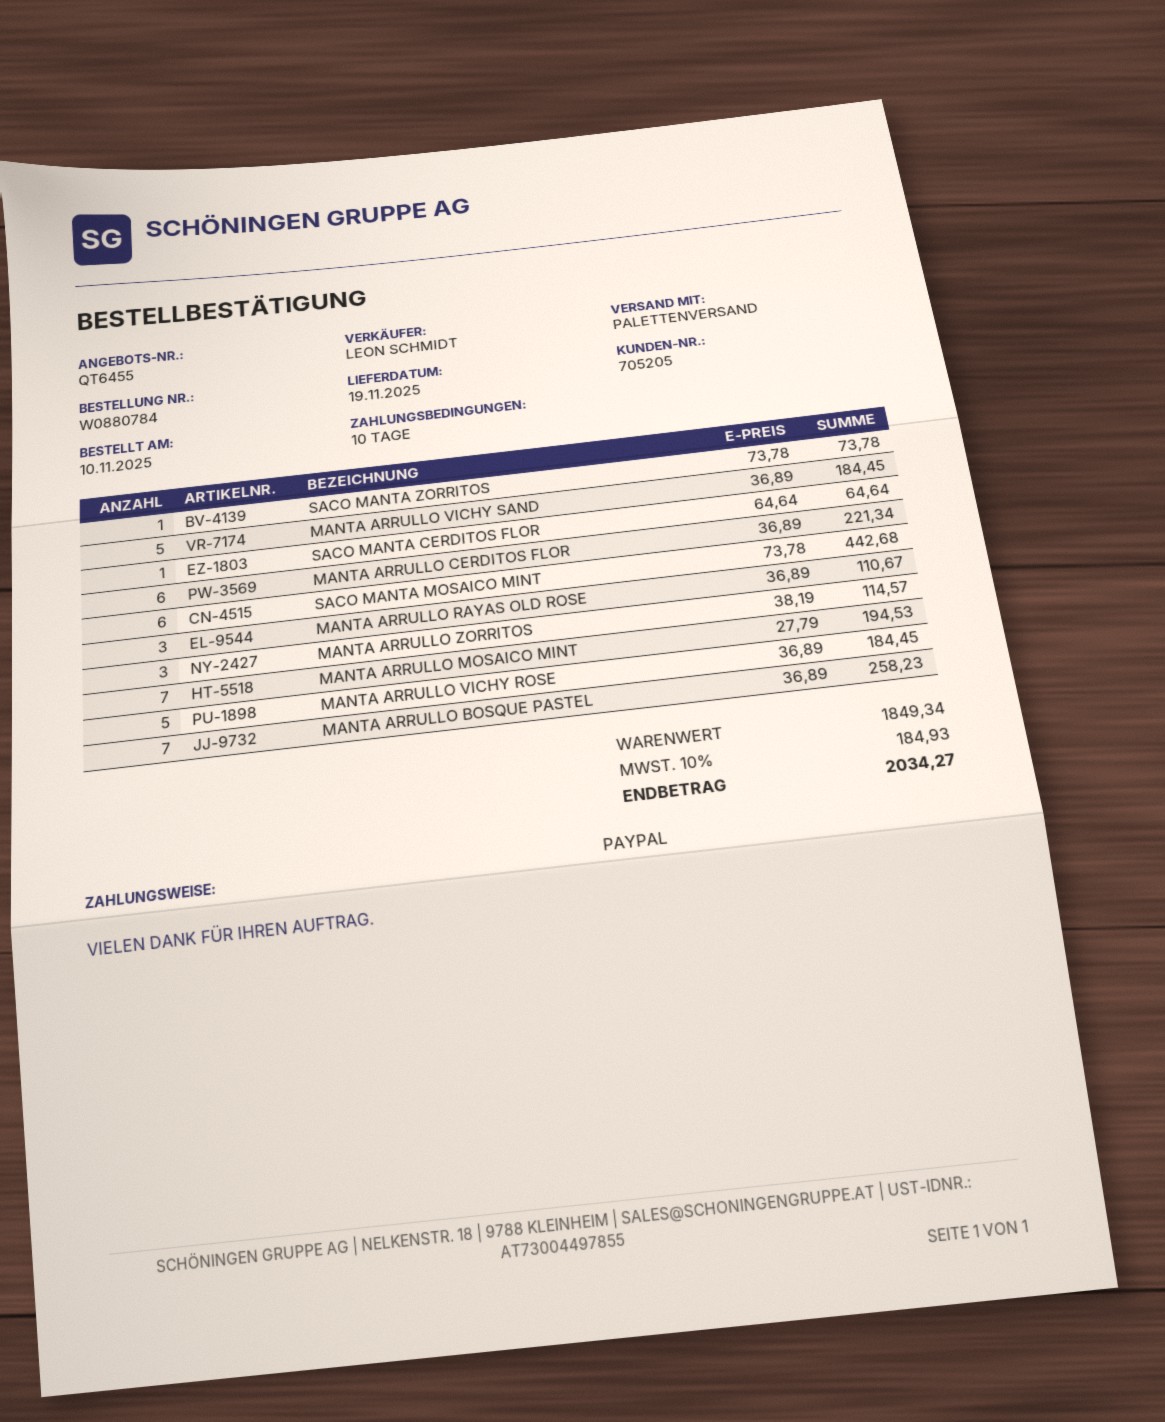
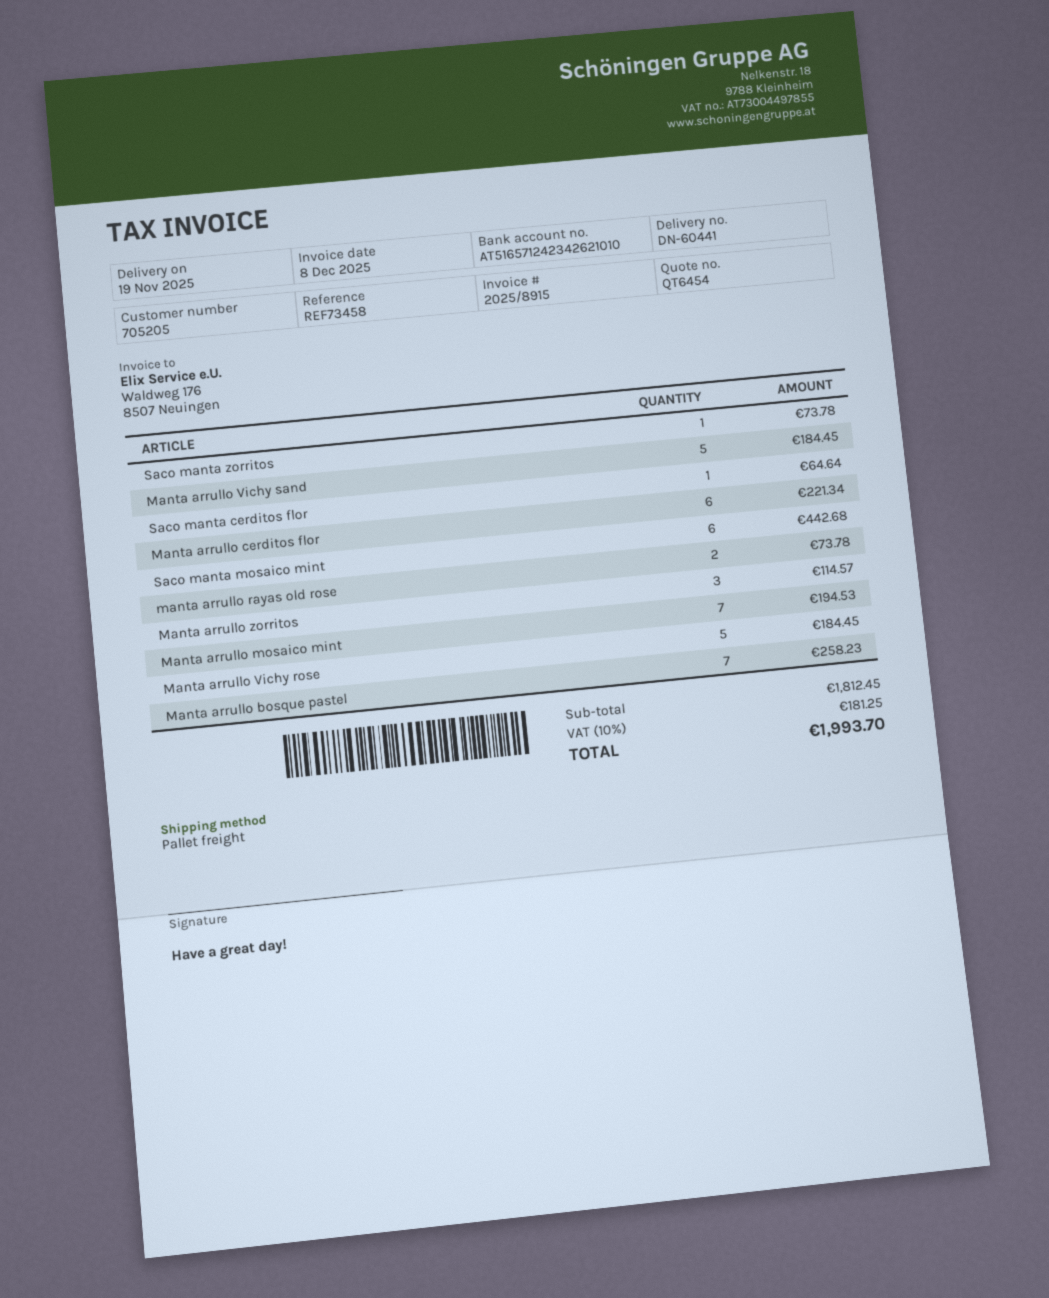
quote number: QT6455 -> QT6454
MANTA ARRULLO RAYAS OLD ROSE: 3 for 110.67 -> 2 for 73.78
subtotal: 1849.34 -> 1812.45
tax: 10% = 184.93 -> 10% = 181.25
total: 2034.27 -> 1993.70

